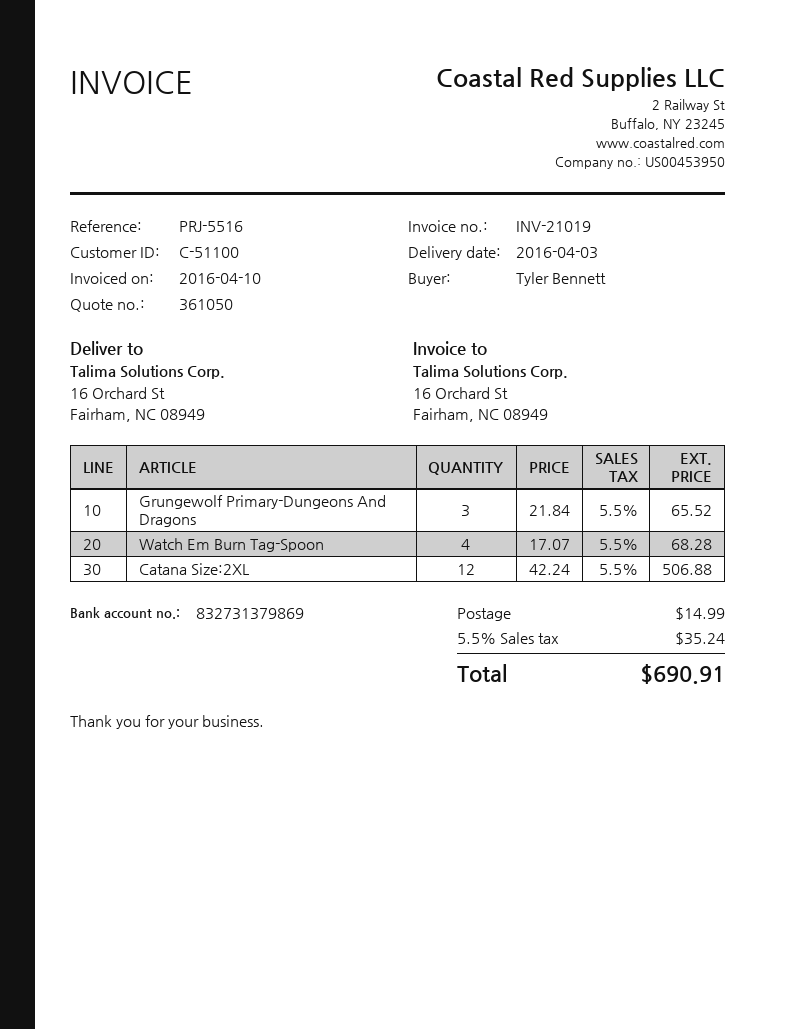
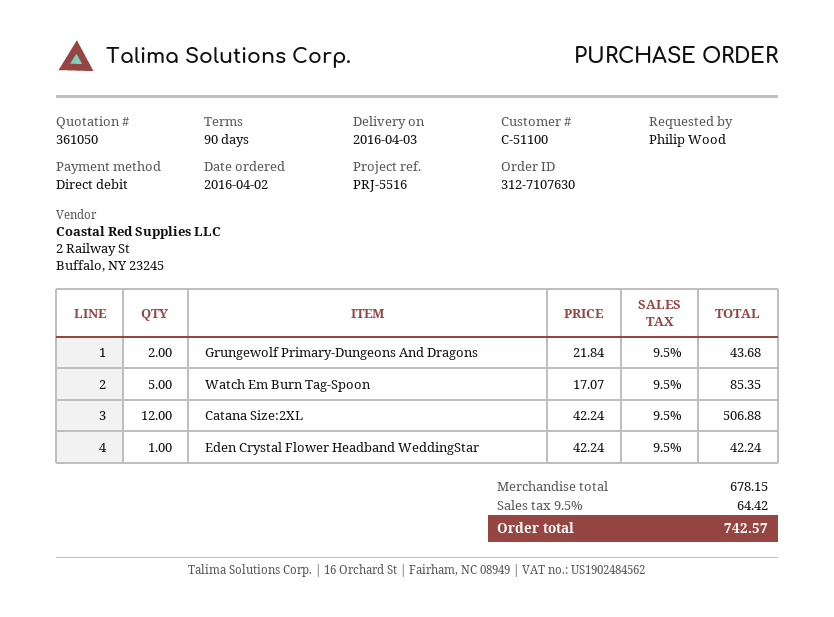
ordered by: Tyler Bennett -> Philip Wood
Grungewolf Primary-Dungeons And Dragons: 3 x 21.84 = 65.52 -> 2 x 21.84 = 43.68
Watch Em Burn Tag-Spoon: 4 x 17.07 = 68.28 -> 5 x 17.07 = 85.35
Eden Crystal Flower Headband WeddingStar: none -> 1 x 42.24 = 42.24
shipping: 14.99 -> none
tax: 5.5% = 35.24 -> 9.5% = 64.42
total: 690.91 -> 742.57

